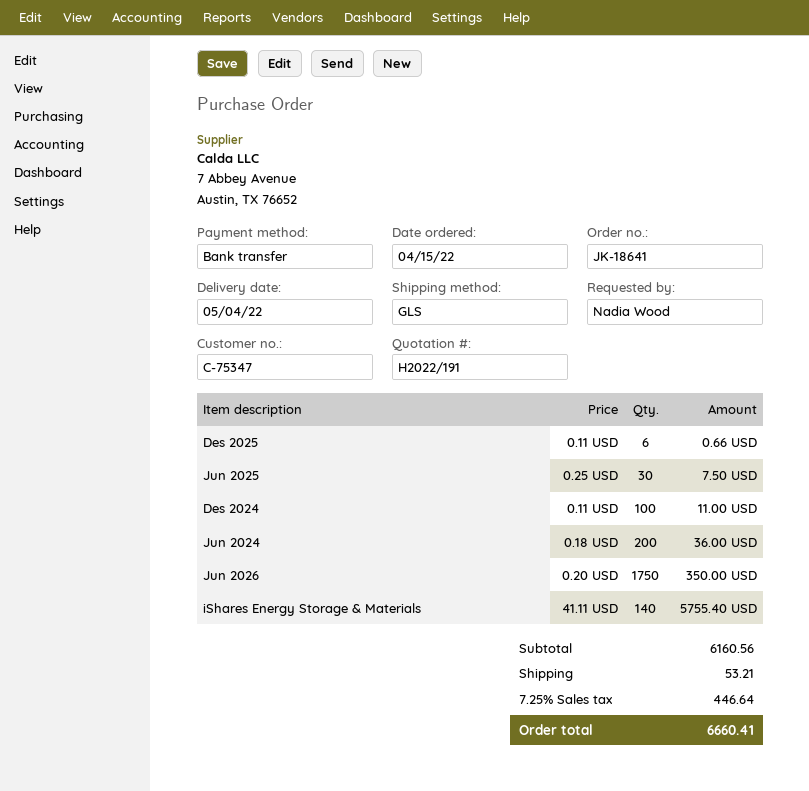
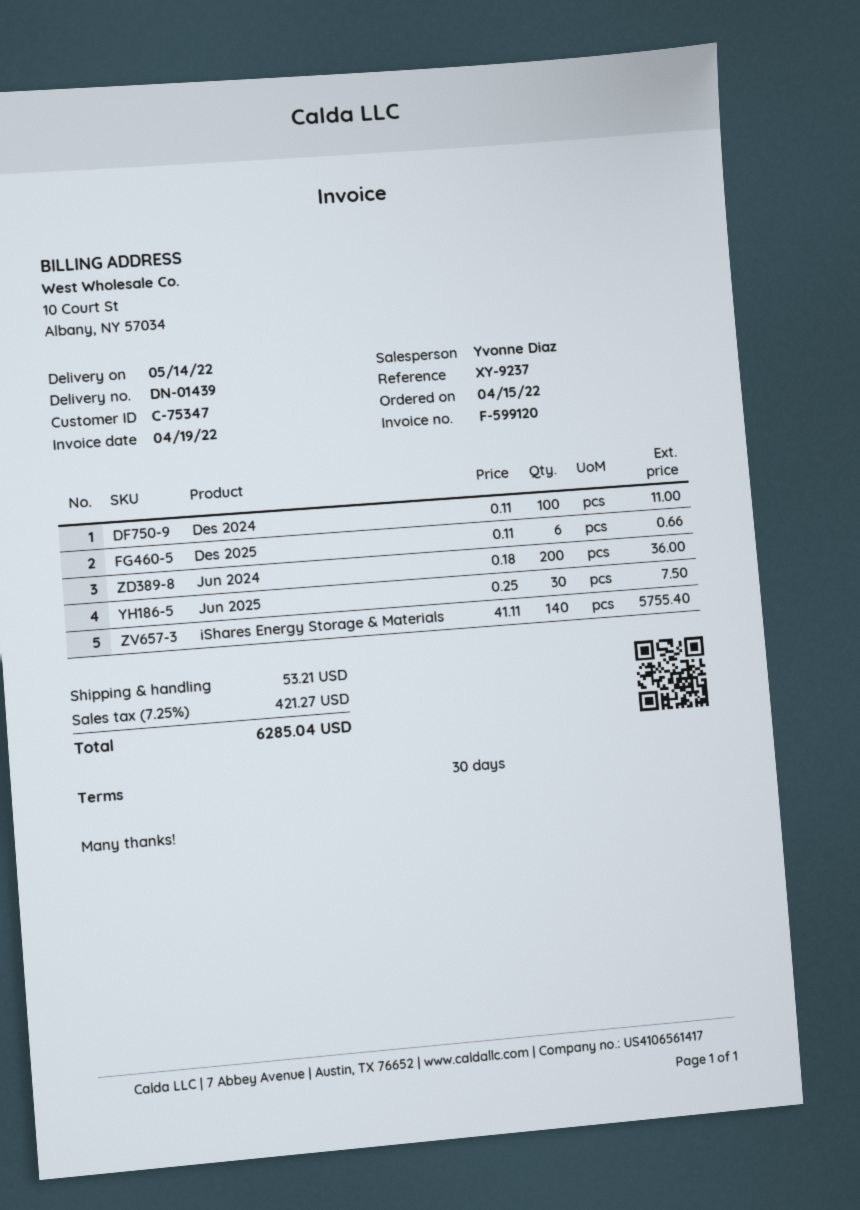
delivery date: 2022-05-04 -> 2022-05-14
Jun 2026: 1750 x 0.20 = 350.00 -> none
tax: 7.25% = 446.64 -> 7.25% = 421.27
total: 6660.41 -> 6285.04

